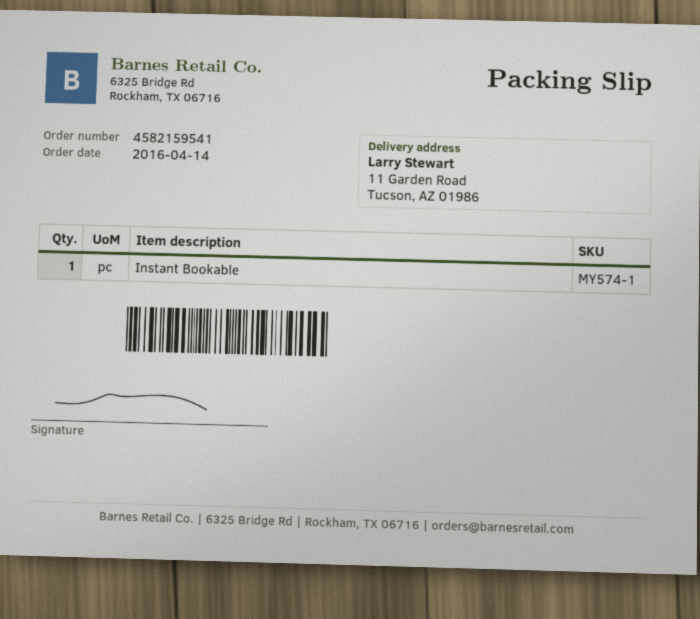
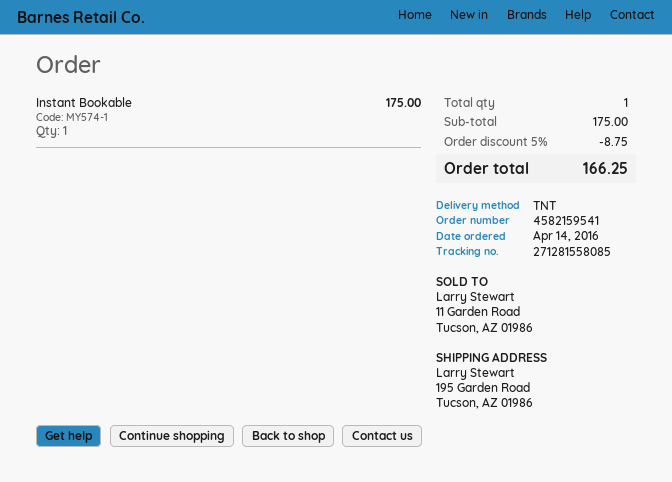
ship to: 11 Garden Road, Tucson, AZ 01986 -> 195 Garden Road, Tucson, AZ 01986

